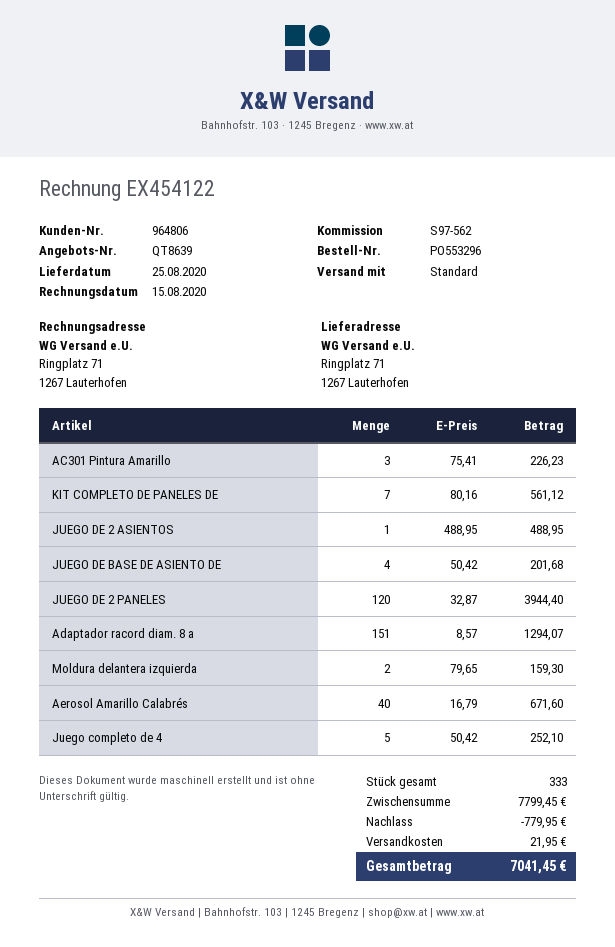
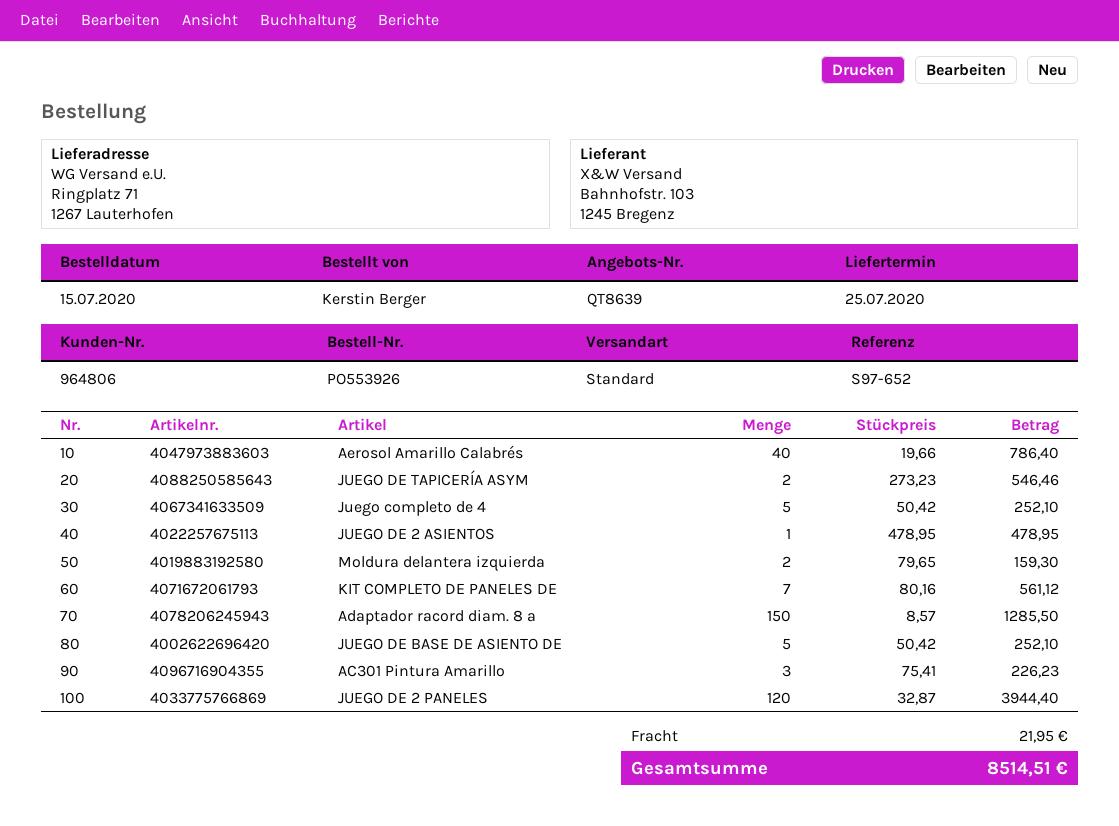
order number: PO553296 -> PO553926
delivery date: 2020-08-25 -> 2020-07-25
reference: S97-562 -> S97-652
JUEGO DE 2 ASIENTOS: 1 x 488.95 = 488.95 -> 1 x 478.95 = 478.95
JUEGO DE BASE DE ASIENTO DE: 4 x 50.42 = 201.68 -> 5 x 50.42 = 252.10
Adaptador racord diam. 8 a: 151 x 8.57 = 1294.07 -> 150 x 8.57 = 1285.50
Aerosol Amarillo Calabrés: 40 x 16.79 = 671.60 -> 40 x 19.66 = 786.40
JUEGO DE TAPICERÍA ASYM: none -> 2 x 273.23 = 546.46
discount: 779.95 -> none
total: 7041.45 -> 8514.51

